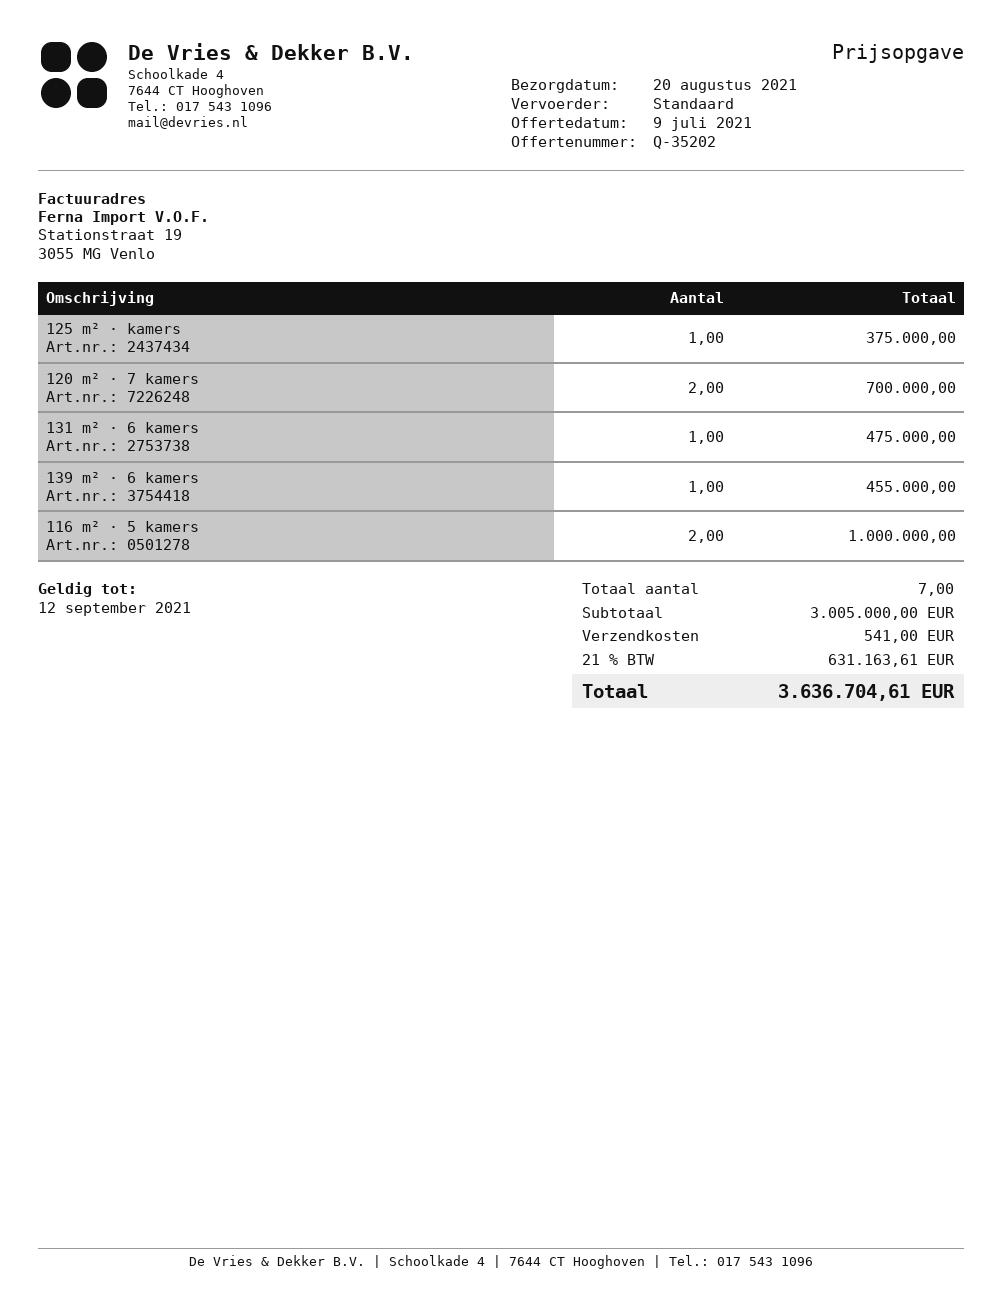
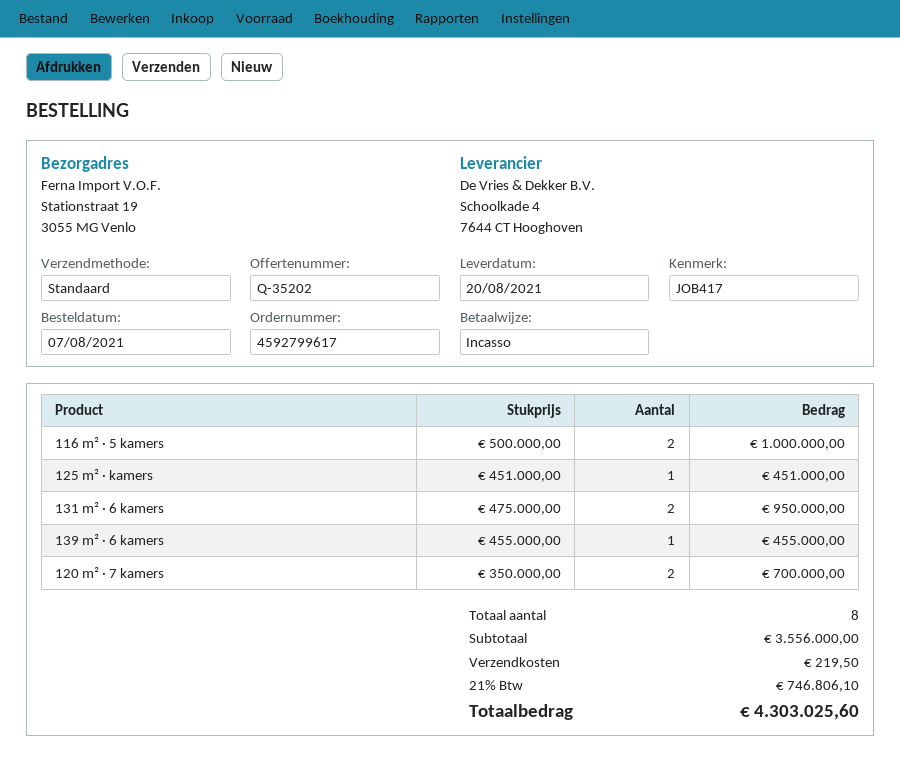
125 m² · kamers: 1 for 375000.00 -> 1 for 451000.00
131 m² · 6 kamers: 1 for 475000.00 -> 2 for 950000.00
total quantity: 7 -> 8
subtotal: 3005000.00 -> 3556000.00
shipping: 541.00 -> 219.50
tax: 21% = 631163.61 -> 21% = 746806.10
total: 3636704.61 -> 4303025.60

